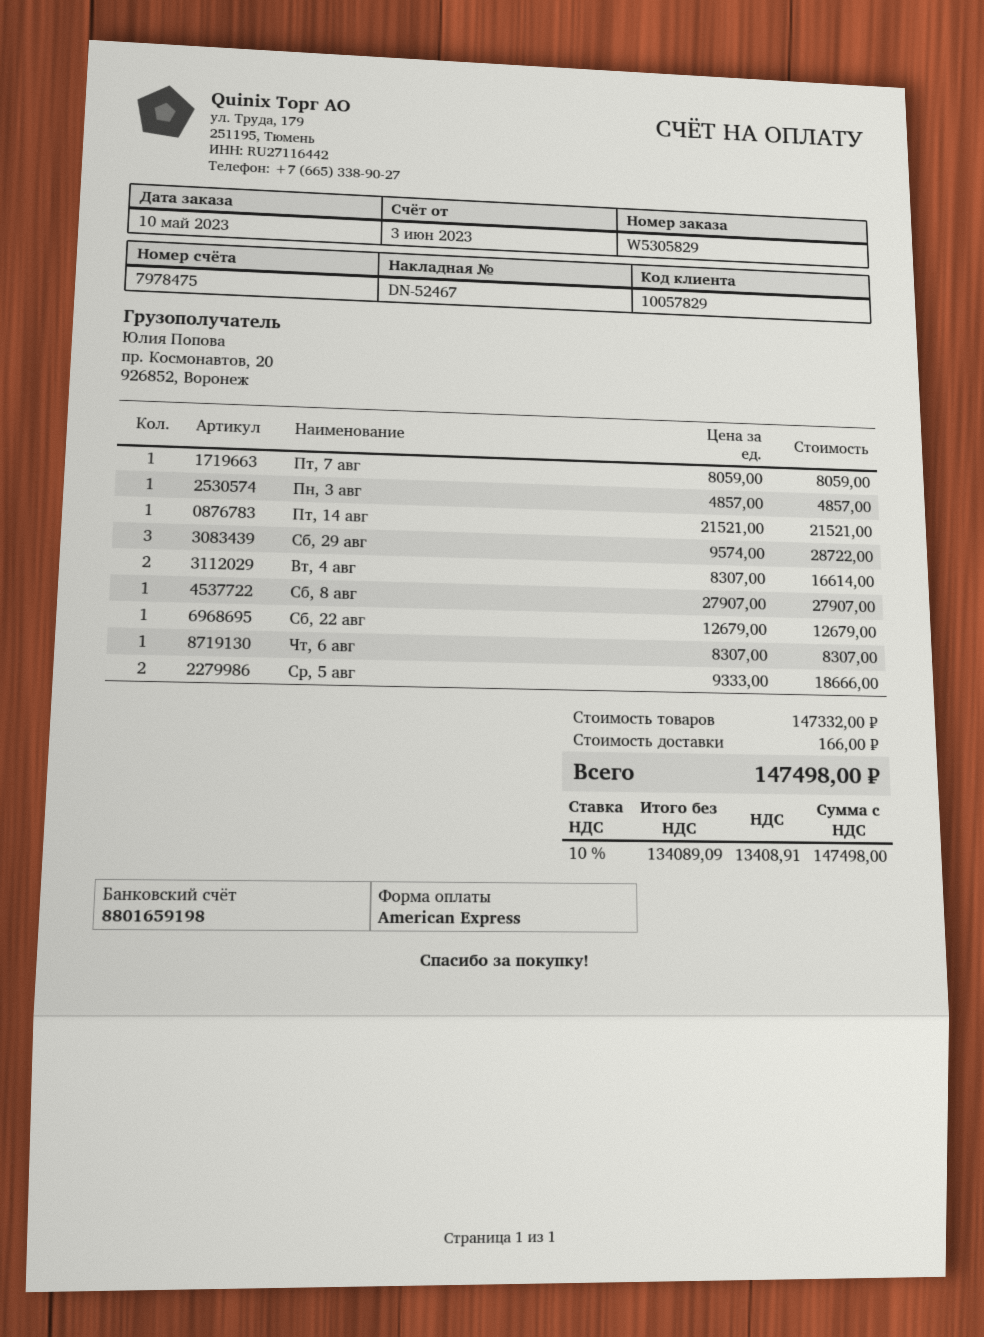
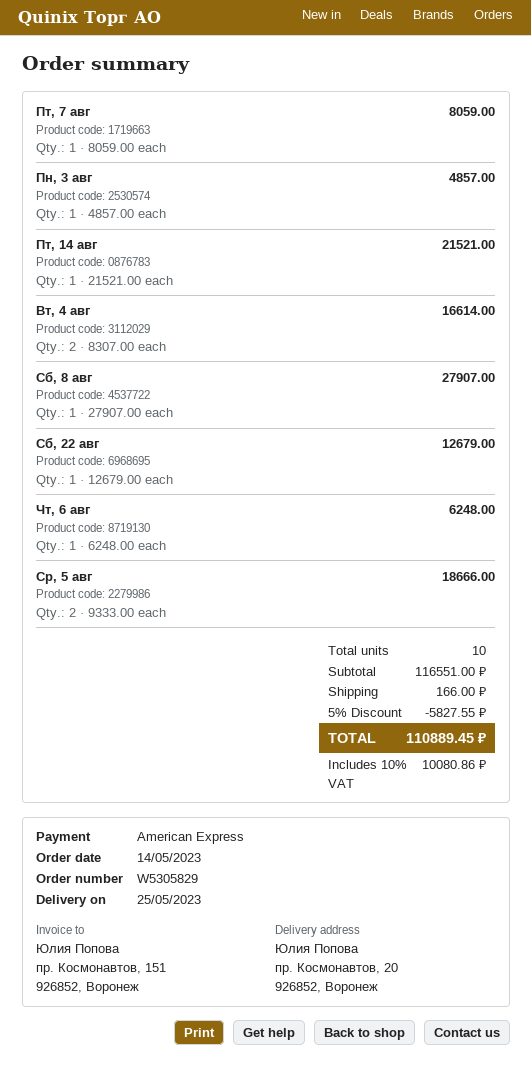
order date: 2023-05-10 -> 2023-05-14
Сб, 29 авг: 3 x 9574.00 = 28722.00 -> none
Чт, 6 авг: 1 x 8307.00 = 8307.00 -> 1 x 6248.00 = 6248.00
subtotal: 147332.00 -> 116551.00
discount: none -> 5% = 5827.55
tax: 10% = 13408.91 -> 10% = 10080.86
total: 147498.00 -> 110889.45

